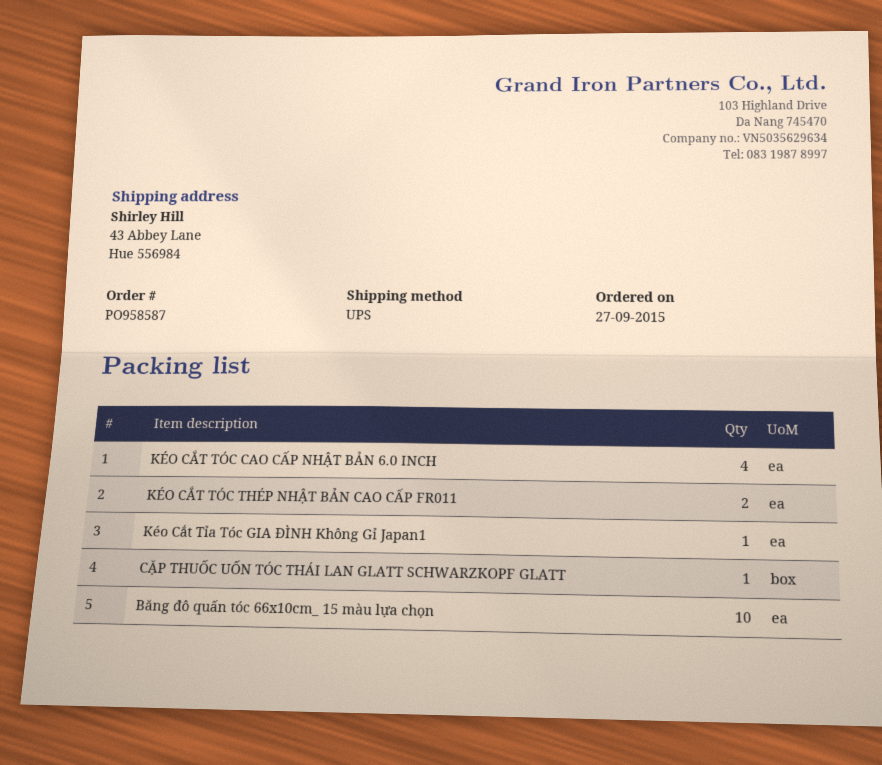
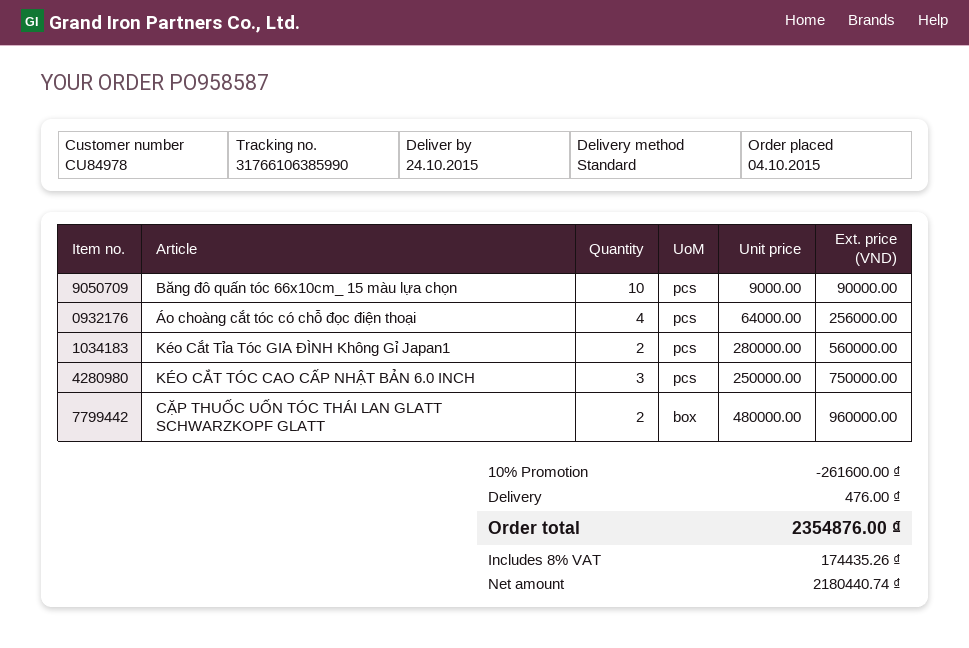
order date: 2015-09-27 -> 2015-10-04
shipping method: UPS -> standard
KÉO CẮT TÓC CAO CẤP NHẬT BẢN 6.0 INCH: 4 -> 3
KÉO CẮT TÓC THÉP NHẬT BẢN CAO CẤP FR011: 2 -> none
Kéo Cắt Tỉa Tóc GIA ĐÌNH Không Gỉ Japan1: 1 -> 2
CẶP THUỐC UỐN TÓC THÁI LAN GLATT SCHWARZKOPF GLATT: 1 -> 2
Áo choàng cắt tóc có chỗ đọc điện thoại: none -> 4

